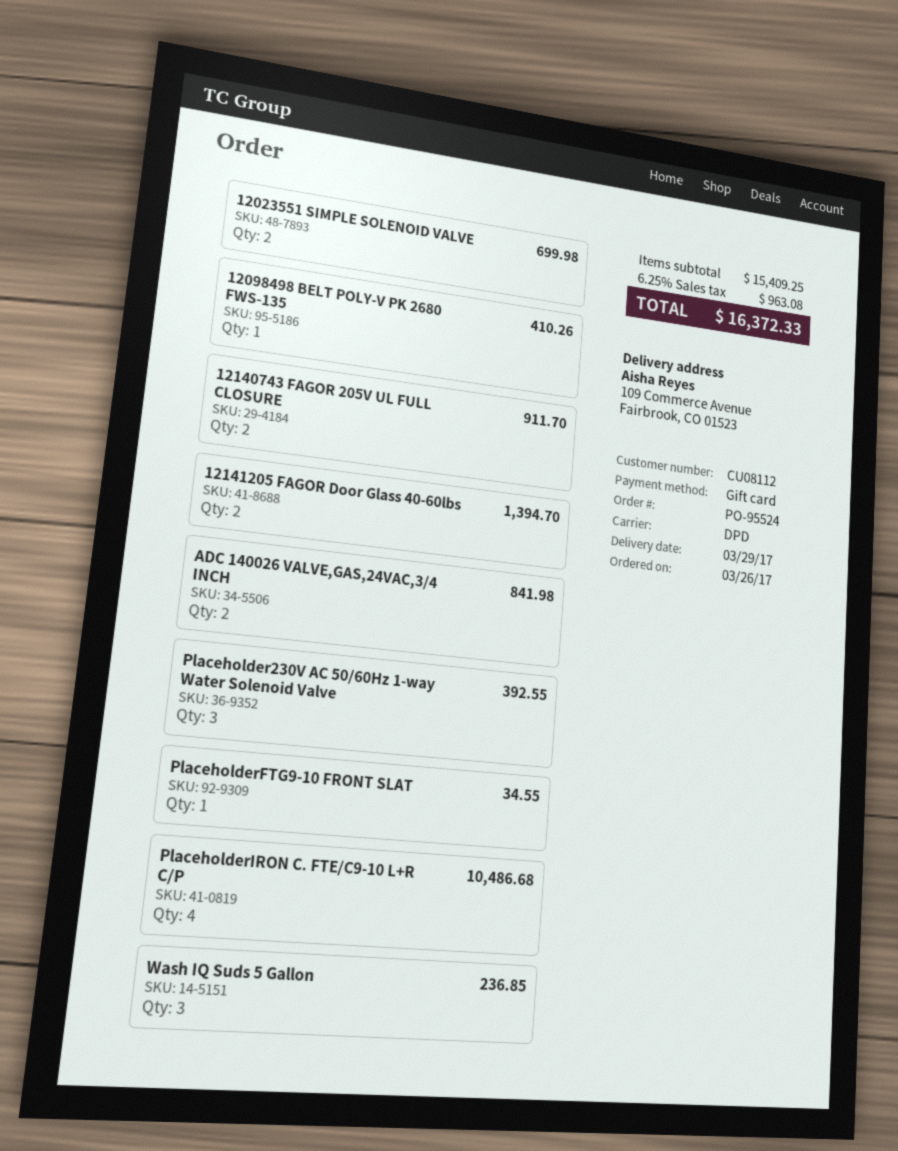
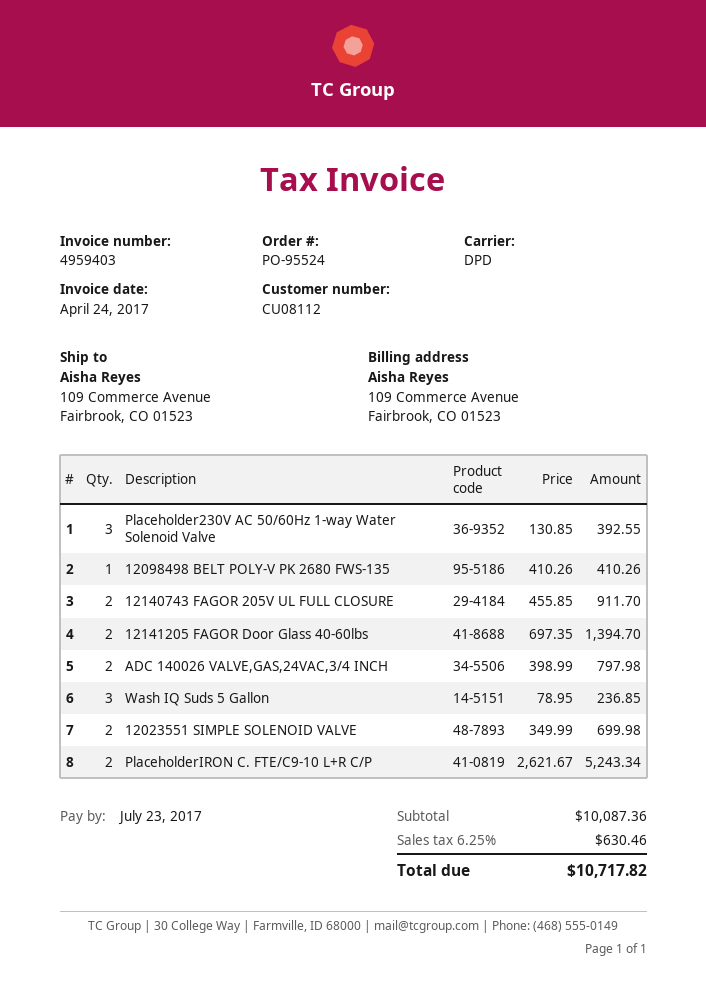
ADC 140026 VALVE,GAS,24VAC,3/4 INCH: 2 for 841.98 -> 2 for 797.98
PlaceholderFTG9-10 FRONT SLAT: 1 for 34.55 -> none
PlaceholderIRON C. FTE/C9-10 L+R C/P: 4 for 10486.68 -> 2 for 5243.34
subtotal: 15409.25 -> 10087.36
tax: 6.25% = 963.08 -> 6.25% = 630.46
total: 16372.33 -> 10717.82

